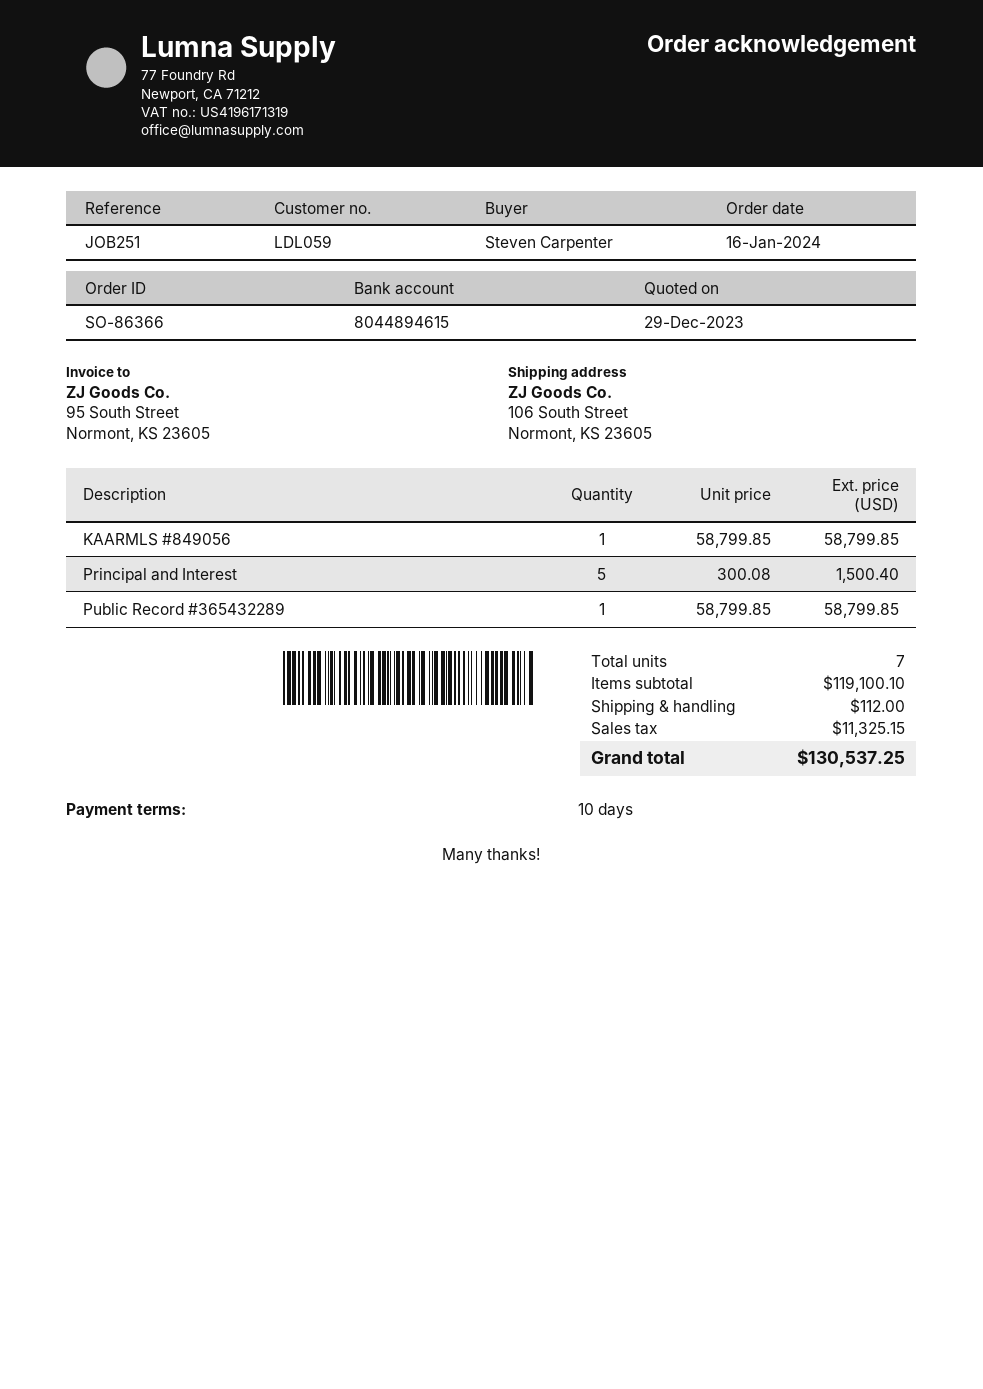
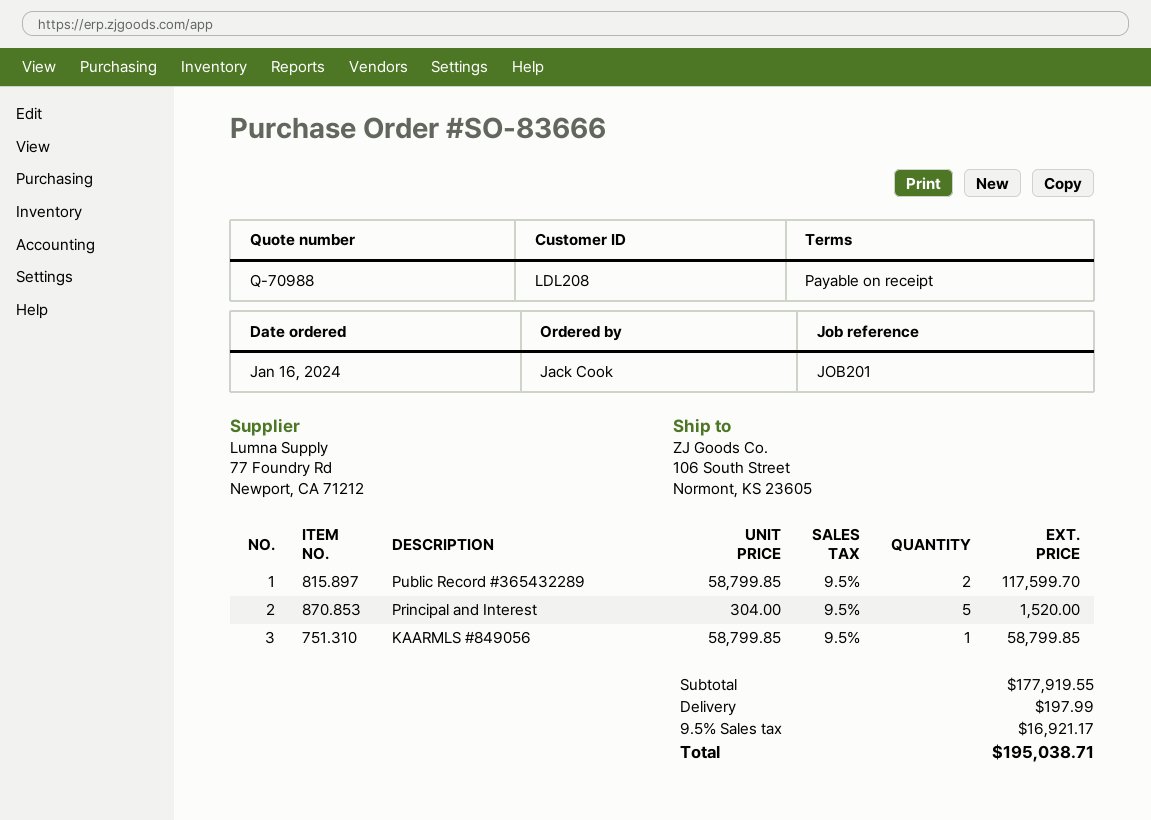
order number: SO-86366 -> SO-83666
payment terms: 10 days -> on receipt
customer number: LDL059 -> LDL208
reference: JOB251 -> JOB201
ordered by: Steven Carpenter -> Jack Cook
Principal and Interest: 5 x 300.08 = 1500.40 -> 5 x 304.00 = 1520.00
Public Record #365432289: 1 x 58799.85 = 58799.85 -> 2 x 58799.85 = 117599.70
subtotal: 119100.10 -> 177919.55
shipping: 112.00 -> 197.99
tax: 11325.15 -> 16921.17
total: 130537.25 -> 195038.71

